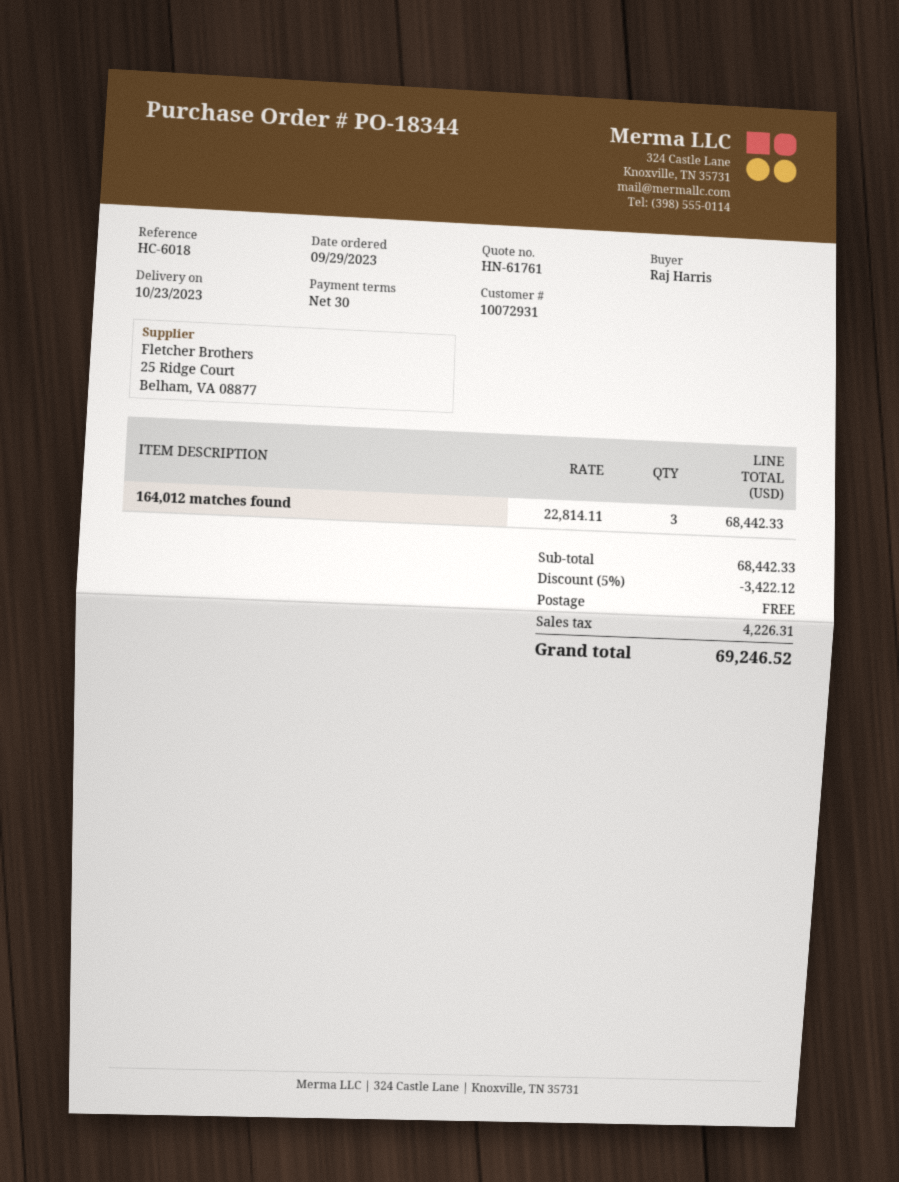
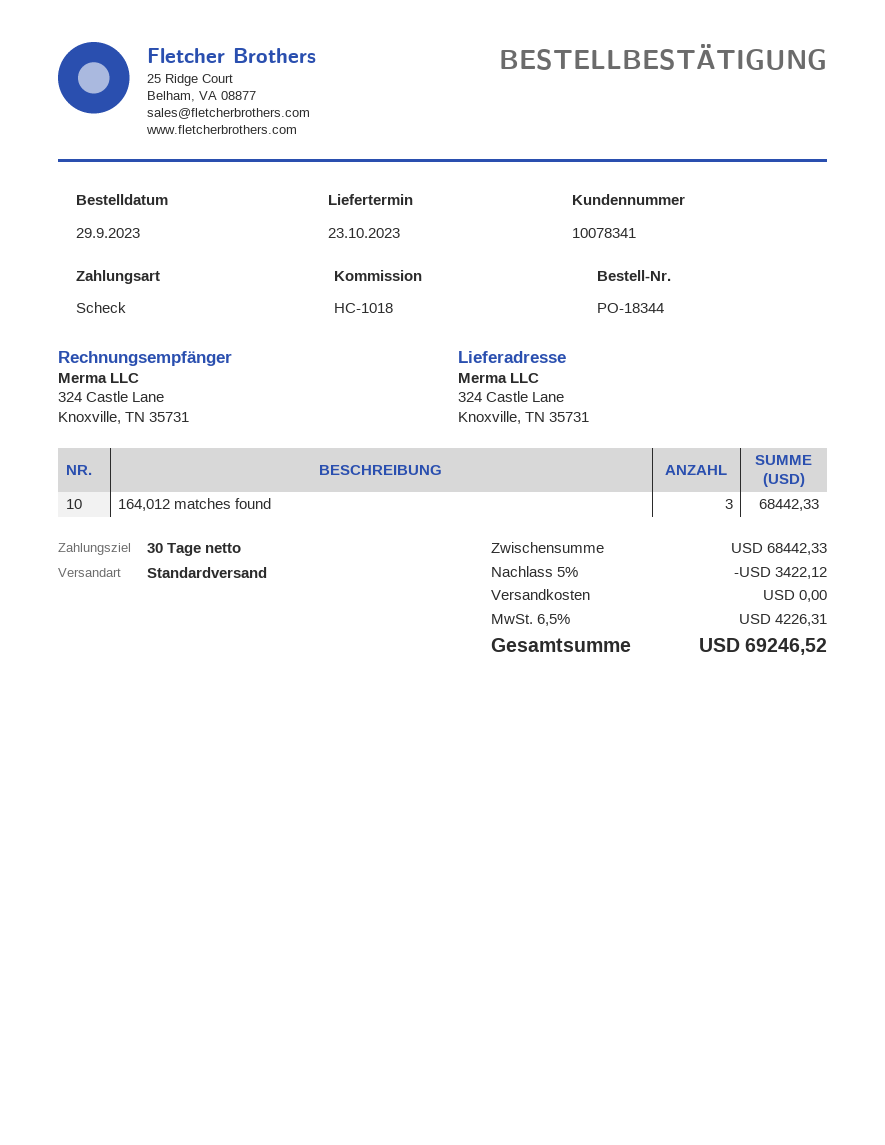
customer number: 10072931 -> 10078341
reference: HC-6018 -> HC-1018

